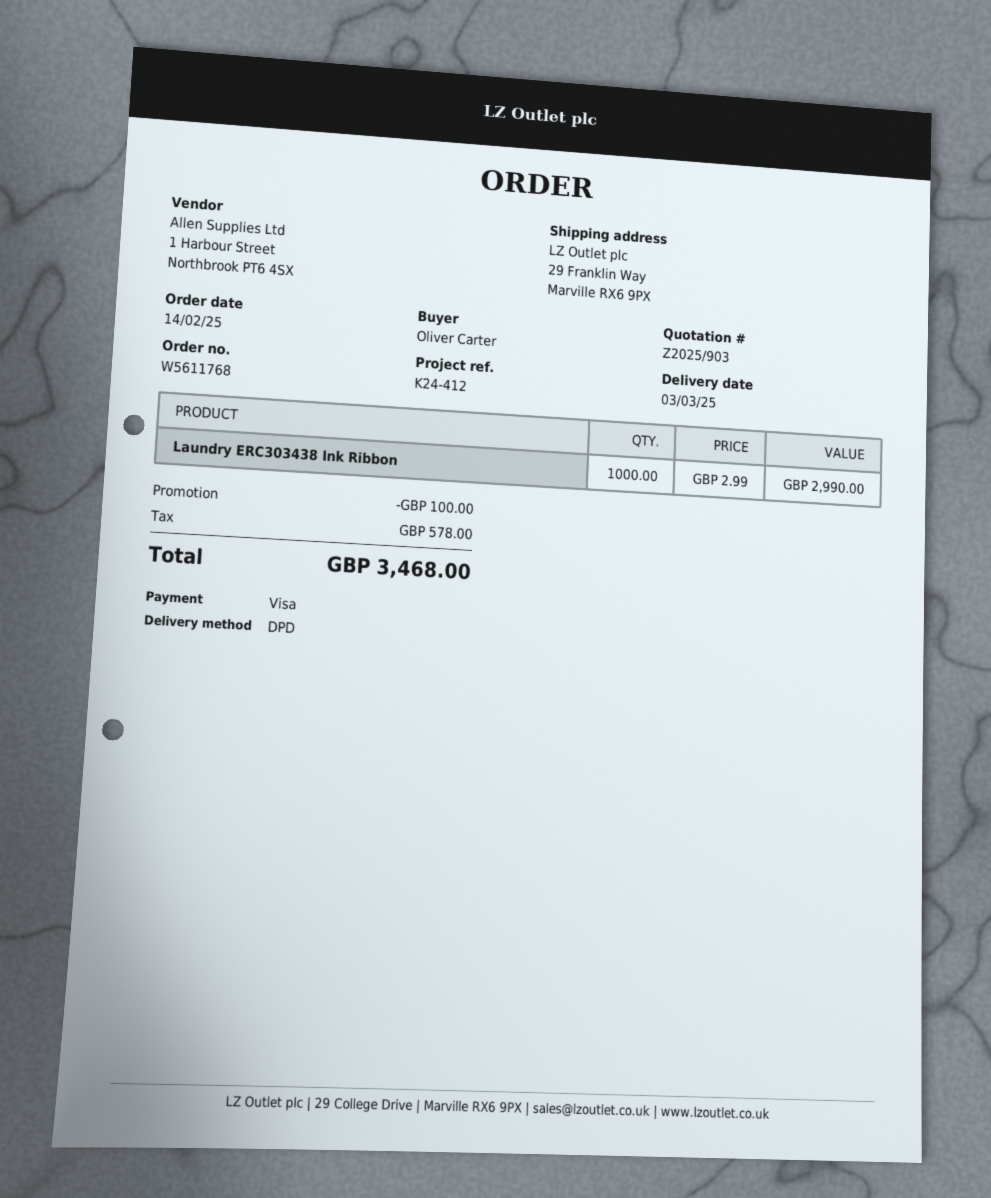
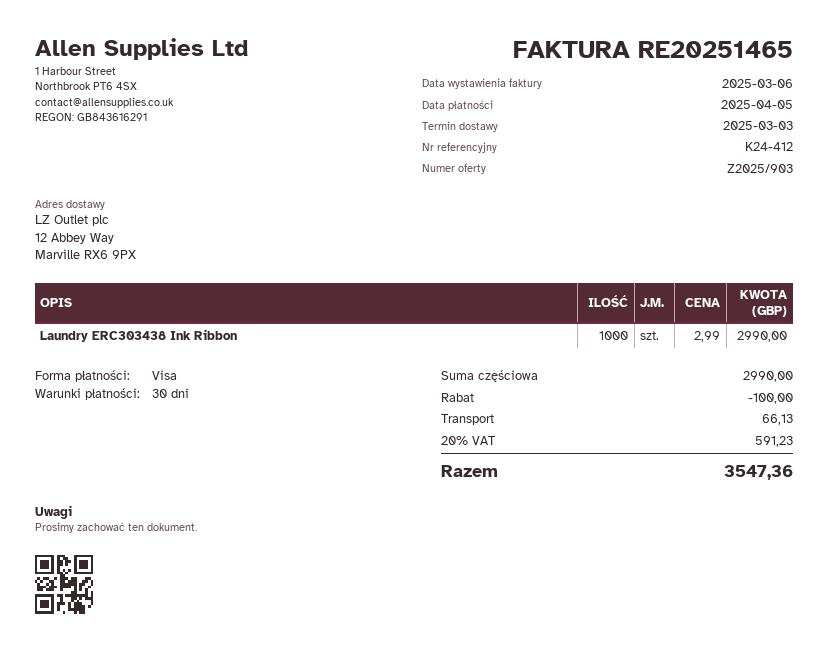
ship to: 29 Franklin Way, Marville RX6 9PX -> 12 Abbey Way, Marville RX6 9PX
shipping: none -> 66.13
tax: 578.00 -> 591.23
total: 3468.00 -> 3547.36

